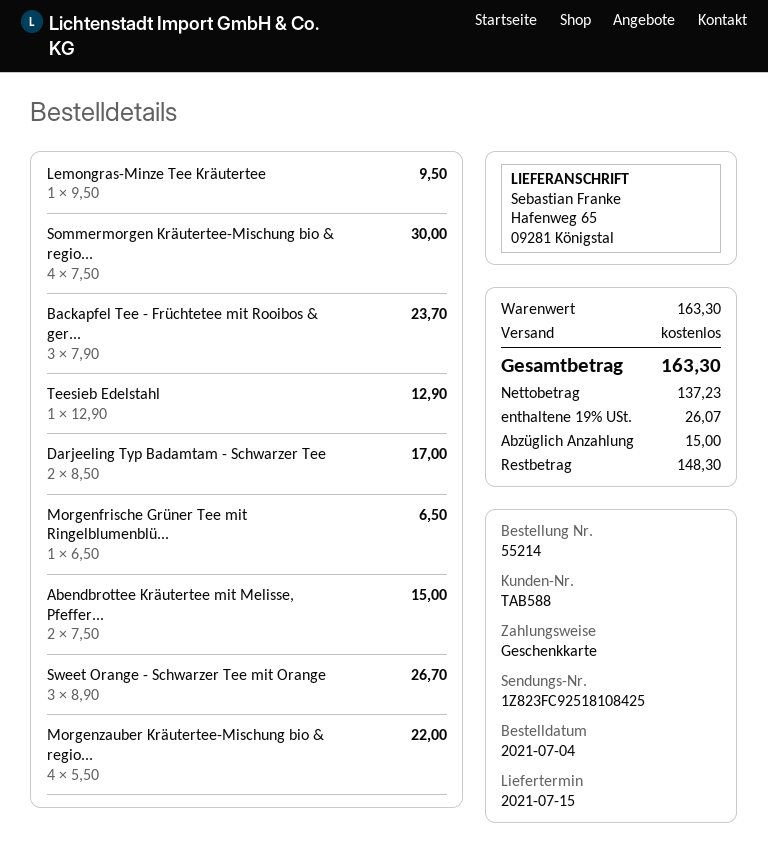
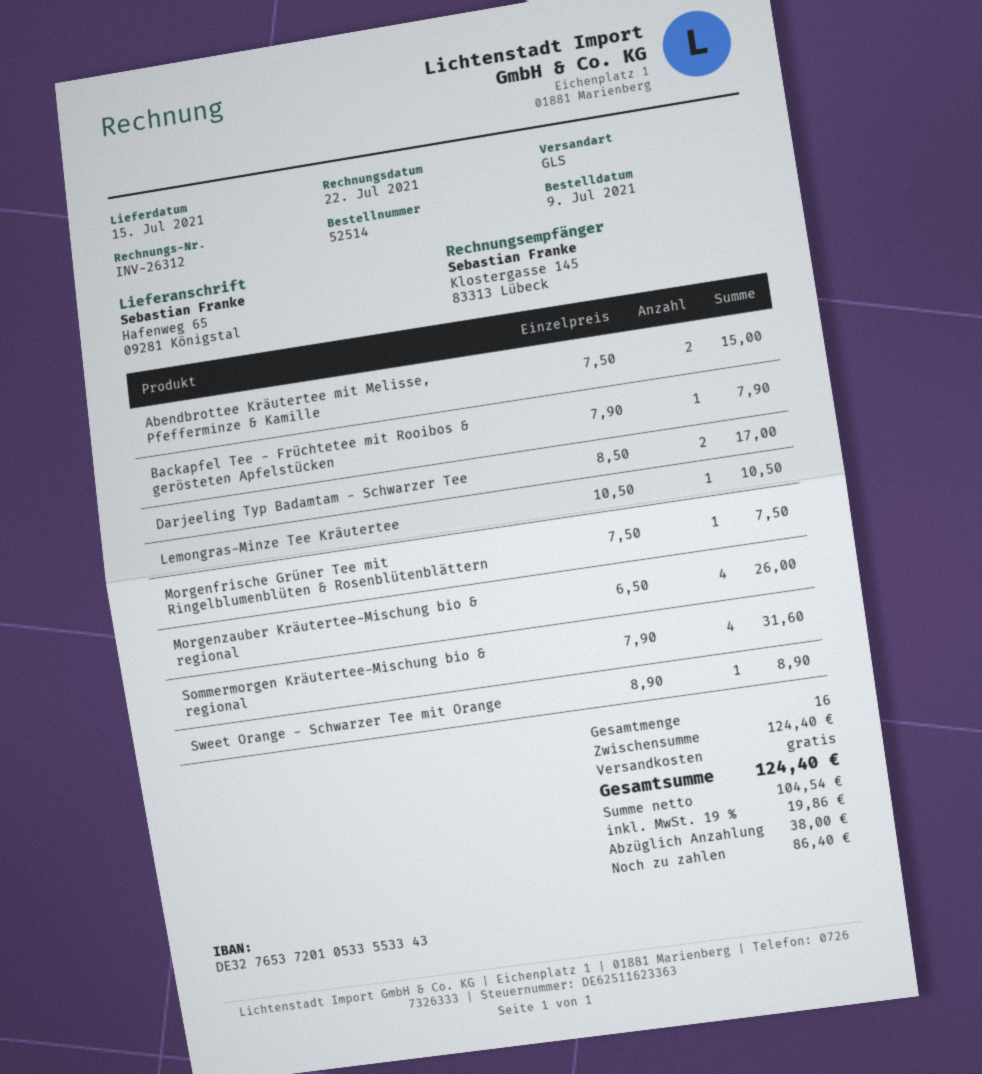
order number: 55214 -> 52514
order date: 2021-07-04 -> 2021-07-09
Lemongras-Minze Tee Kräutertee: 1 x 9.50 = 9.50 -> 1 x 10.50 = 10.50
Sommermorgen Kräutertee-Mischung bio & regio...: 4 x 7.50 = 30.00 -> 4 x 7.90 = 31.60
Backapfel Tee - Früchtetee mit Rooibos & ger...: 3 x 7.90 = 23.70 -> 1 x 7.90 = 7.90
Teesieb Edelstahl: 1 x 12.90 = 12.90 -> none
Morgenfrische Grüner Tee mit Ringelblumenblü...: 1 x 6.50 = 6.50 -> 1 x 7.50 = 7.50
Sweet Orange - Schwarzer Tee mit Orange: 3 x 8.90 = 26.70 -> 1 x 8.90 = 8.90
Morgenzauber Kräutertee-Mischung bio & regio...: 4 x 5.50 = 22.00 -> 4 x 6.50 = 26.00
subtotal: 163.30 -> 124.40
net: 137.23 -> 104.54
tax: 19% = 26.07 -> 19% = 19.86
total: 163.30 -> 124.40
deposit: 15.00 -> 38.00
balance: 148.30 -> 86.40

